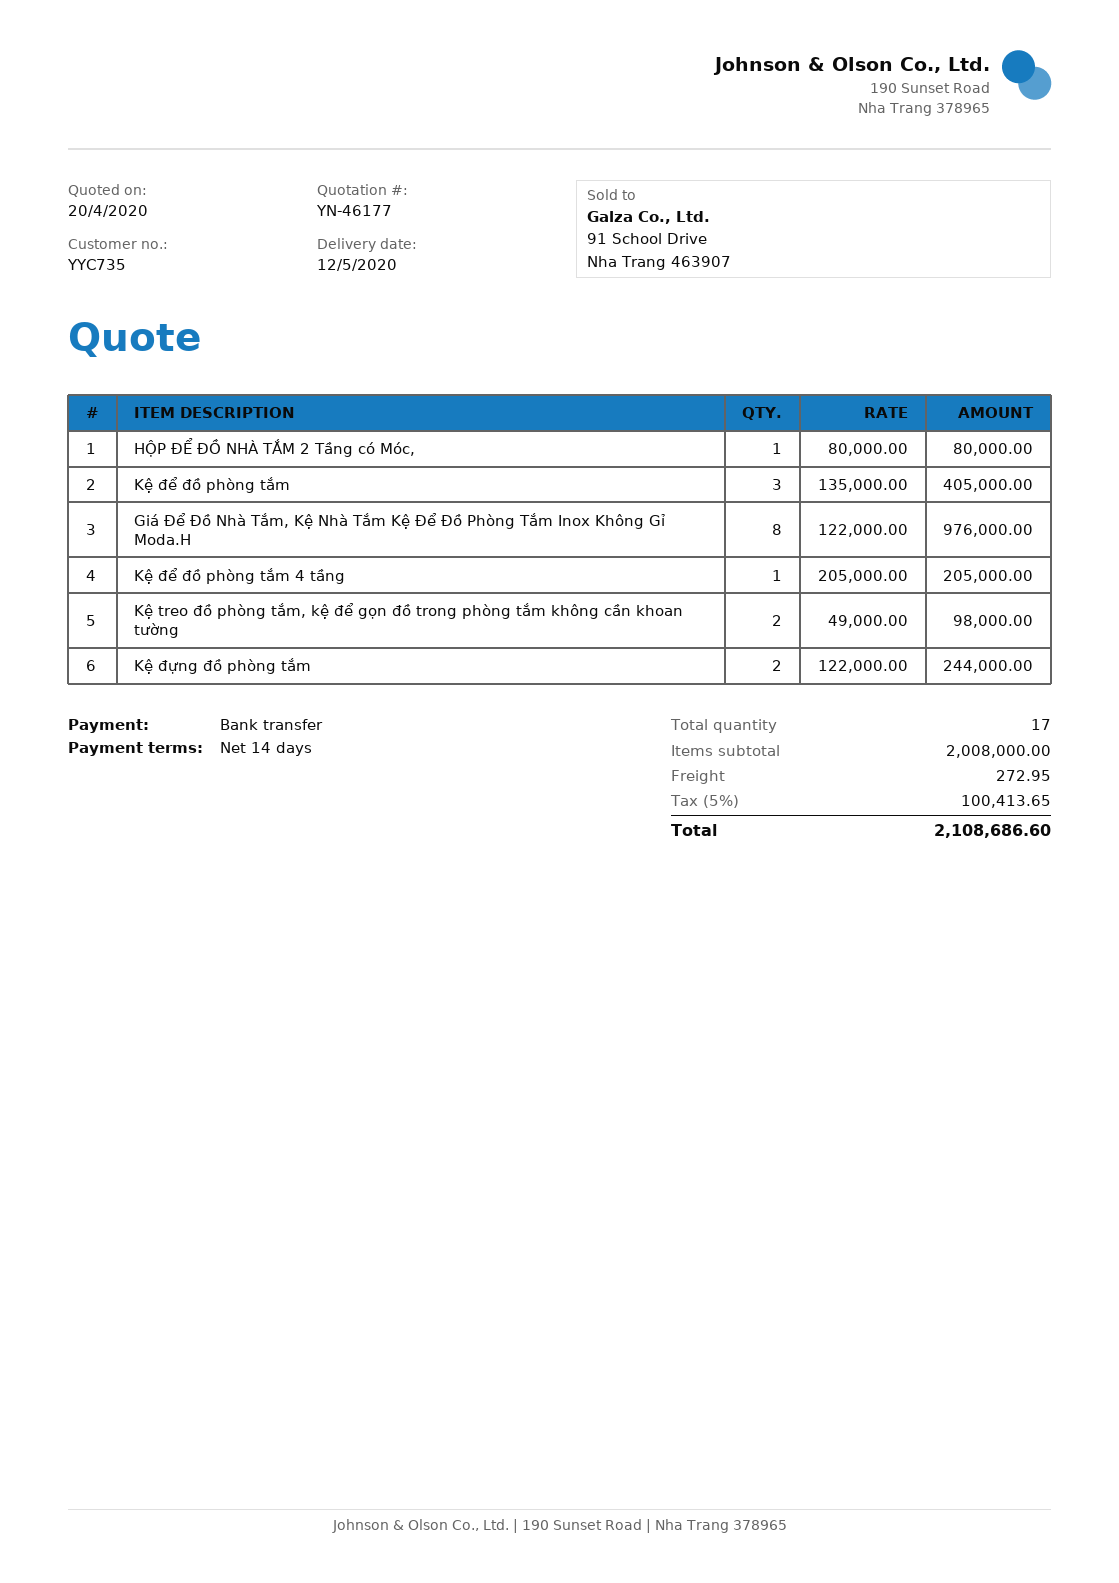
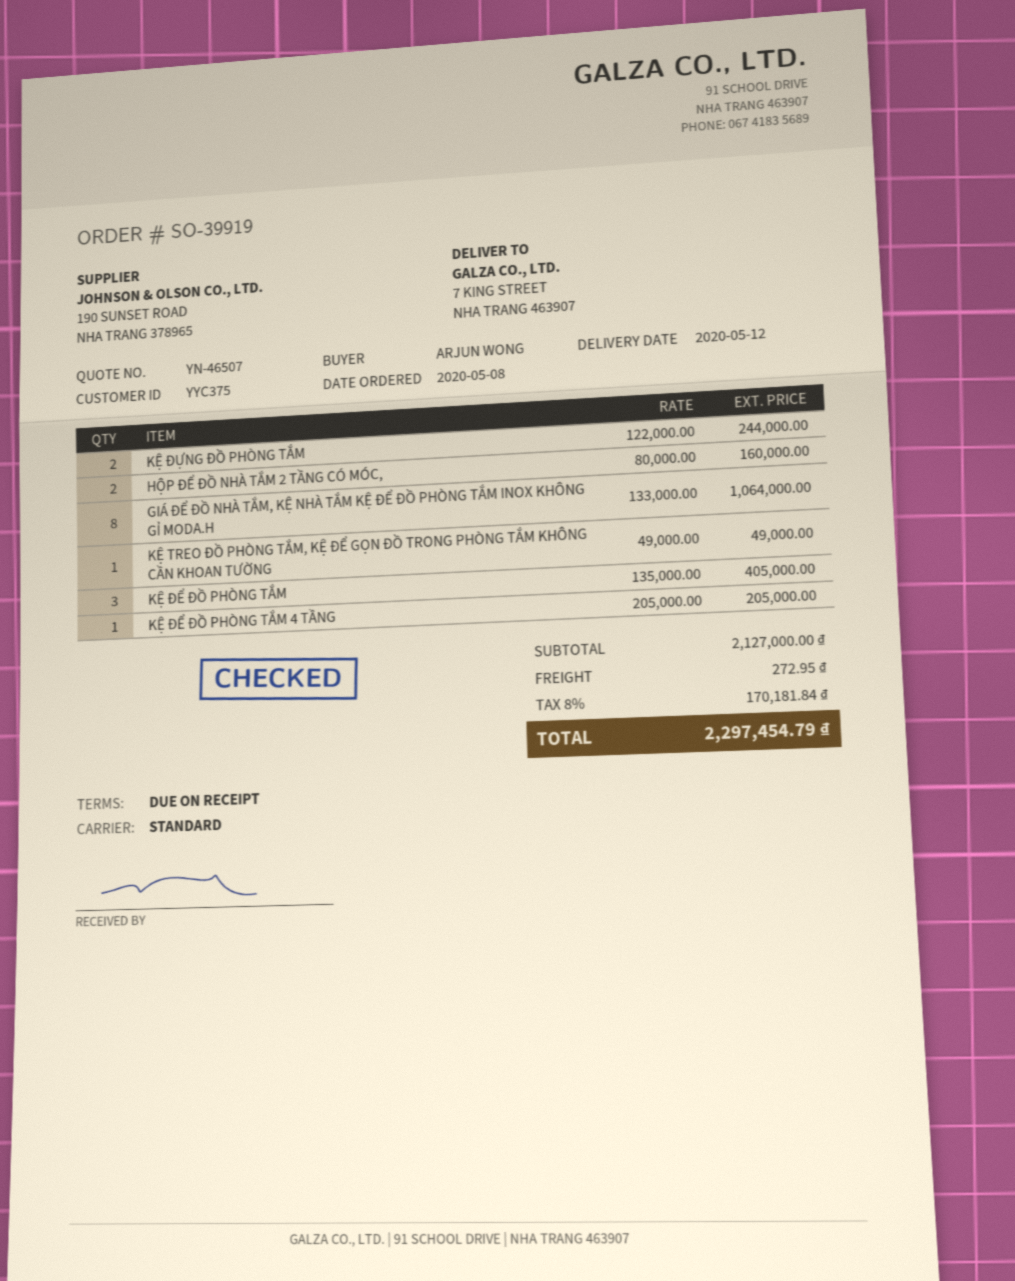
quote number: YN-46177 -> YN-46507
payment terms: 14 days -> on receipt
customer number: YYC735 -> YYC375
HỘP ĐỂ ĐỒ NHÀ TẮM 2 Tầng có Móc,: 1 x 80000.00 = 80000.00 -> 2 x 80000.00 = 160000.00
Giá Để Đồ Nhà Tắm, Kệ Nhà Tắm Kệ Để Đồ Phòng Tắm Inox Không Gỉ Moda.H: 8 x 122000.00 = 976000.00 -> 8 x 133000.00 = 1064000.00
Kệ treo đồ phòng tắm, kệ để gọn đồ trong phòng tắm không cần khoan tường: 2 x 49000.00 = 98000.00 -> 1 x 49000.00 = 49000.00
subtotal: 2008000.00 -> 2127000.00
tax: 5% = 100413.65 -> 8% = 170181.84
total: 2108686.60 -> 2297454.79

